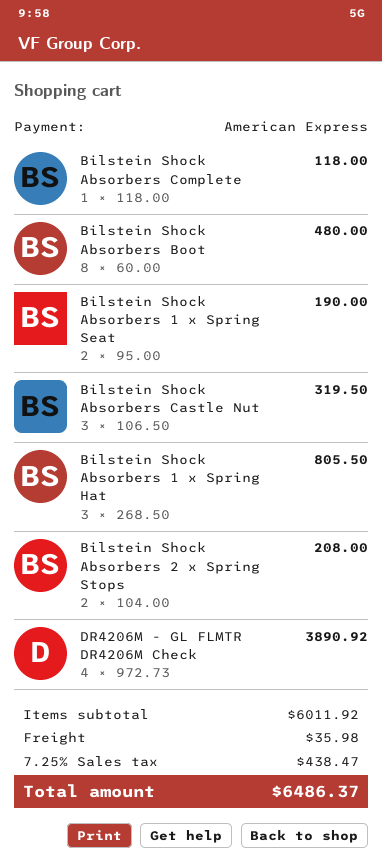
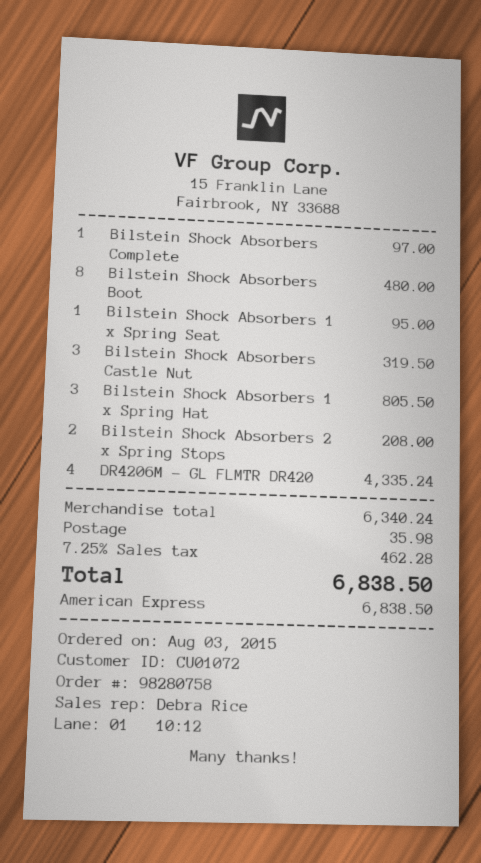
Bilstein Shock Absorbers Complete: 1 for 118.00 -> 1 for 97.00
Bilstein Shock Absorbers 1 x Spring Seat: 2 for 190.00 -> 1 for 95.00
DR4206M - GL FLMTR DR4206M Check: 4 for 3890.92 -> 4 for 4335.24
subtotal: 6011.92 -> 6340.24
tax: 7.25% = 438.47 -> 7.25% = 462.28
total: 6486.37 -> 6838.50

